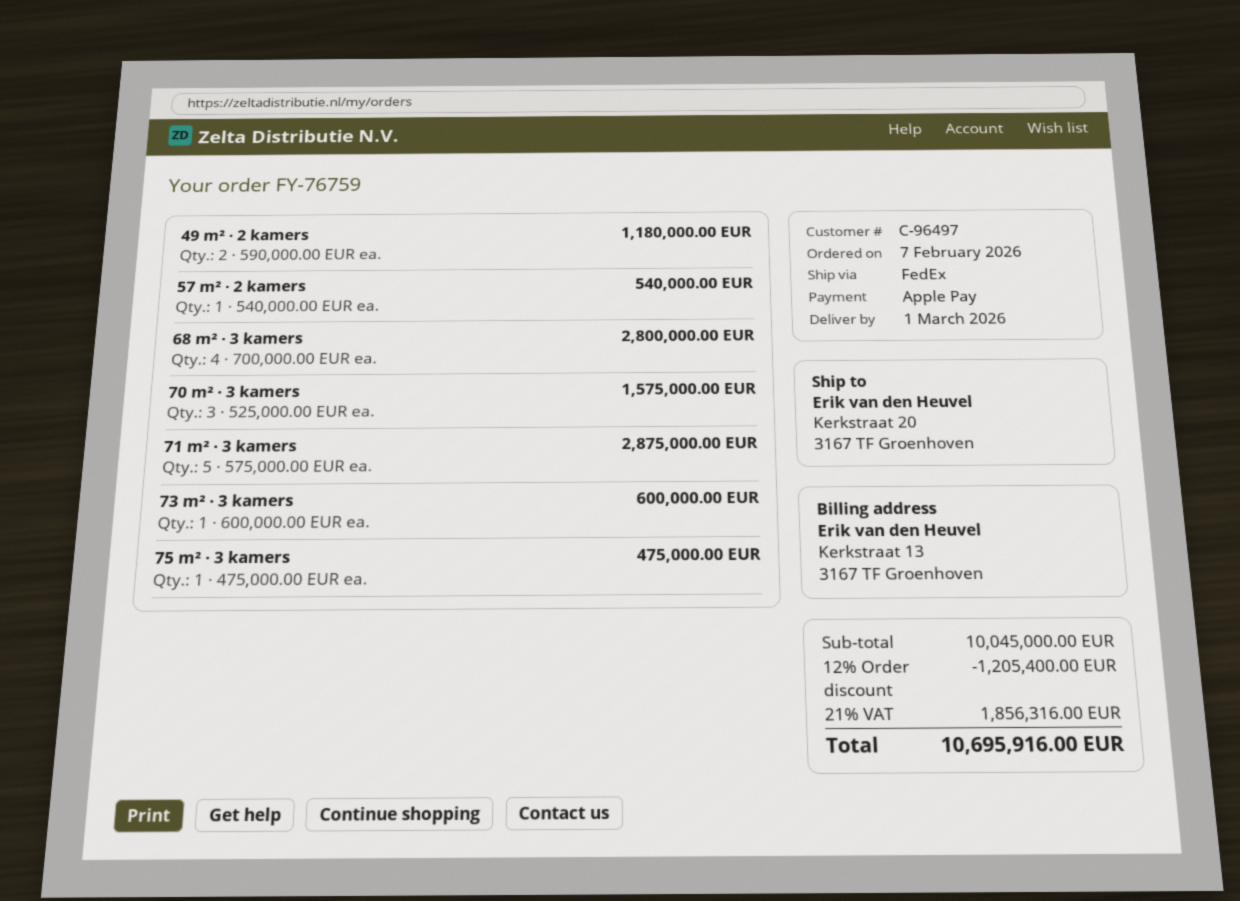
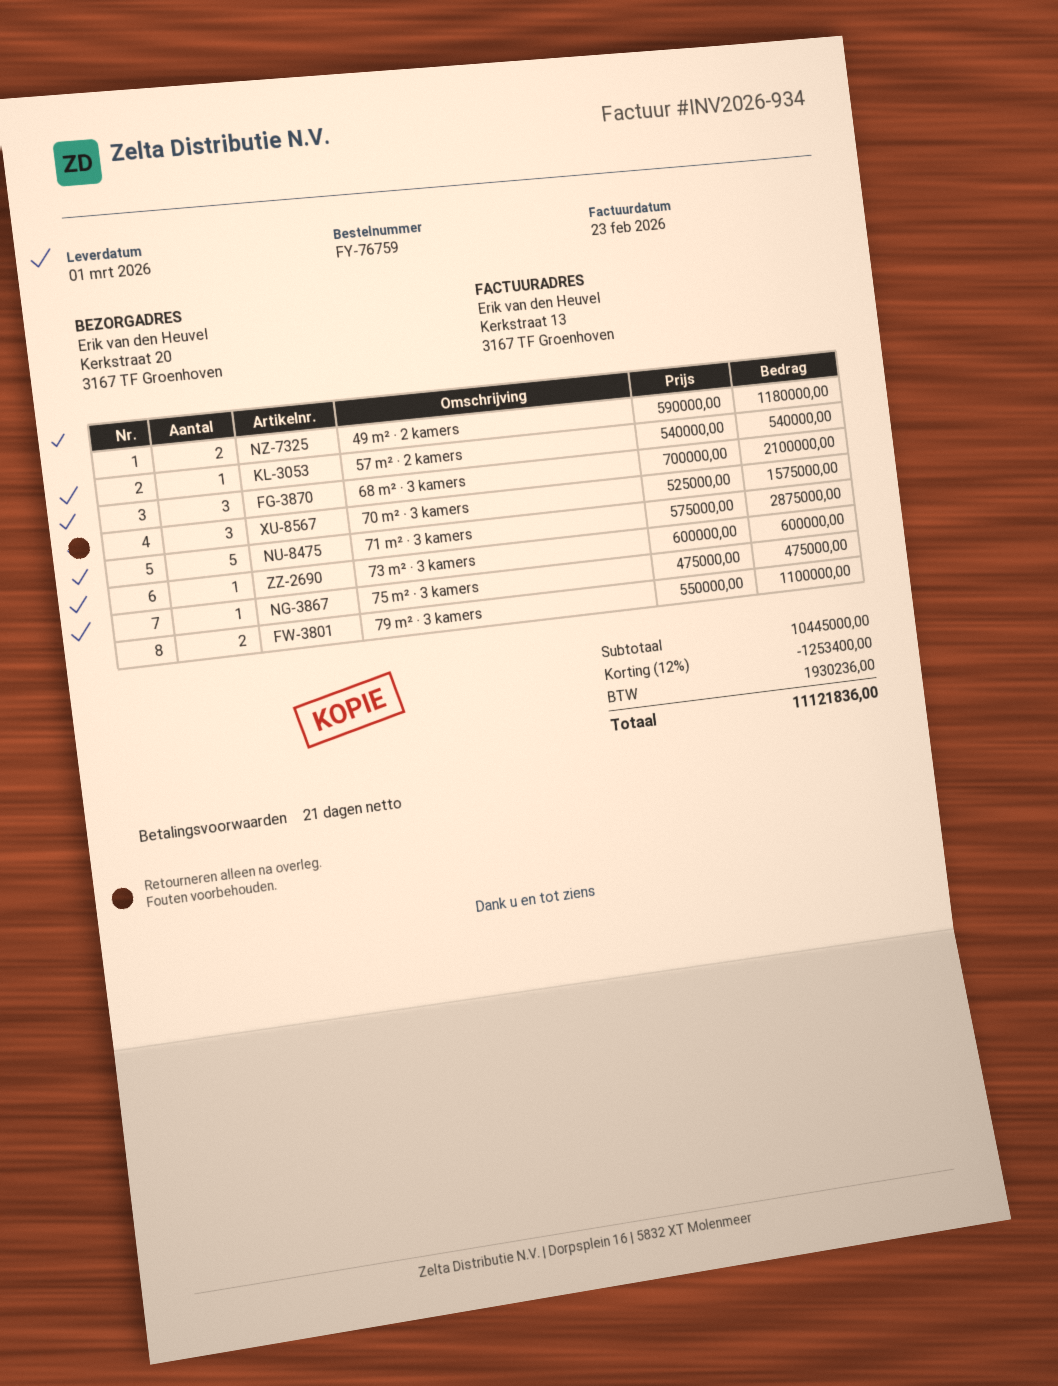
68 m² · 3 kamers: 4 x 700000.00 = 2800000.00 -> 3 x 700000.00 = 2100000.00
79 m² · 3 kamers: none -> 2 x 550000.00 = 1100000.00
subtotal: 10045000.00 -> 10445000.00
discount: 12% = 1205400.00 -> 12% = 1253400.00
tax: 1856316.00 -> 1930236.00
total: 10695916.00 -> 11121836.00

